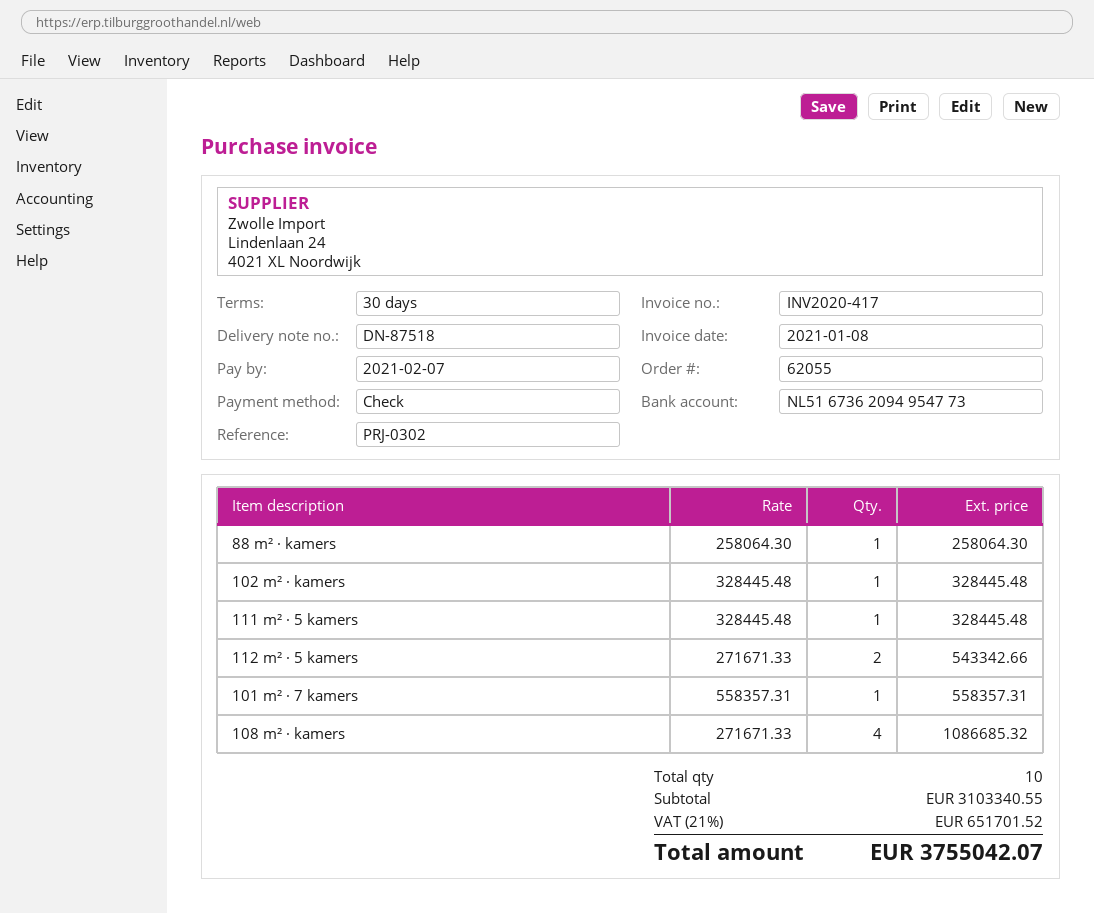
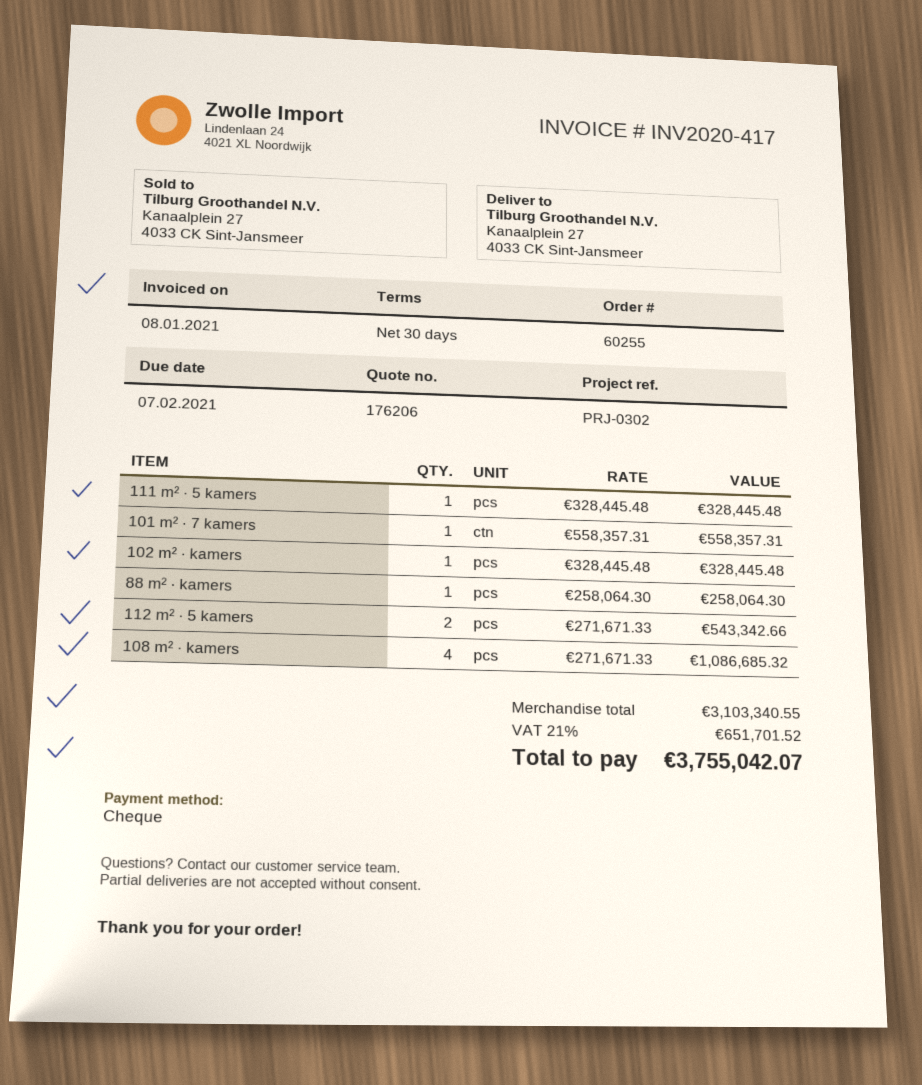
order number: 62055 -> 60255

